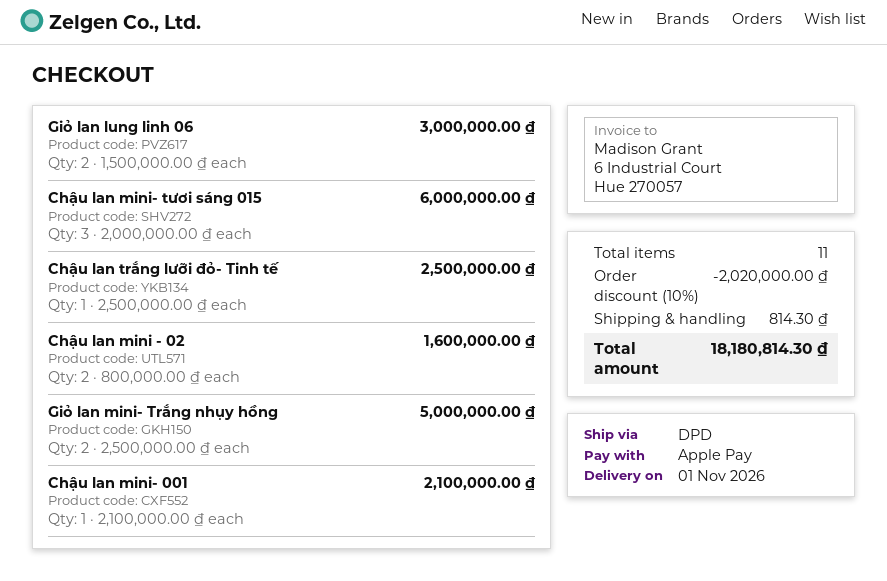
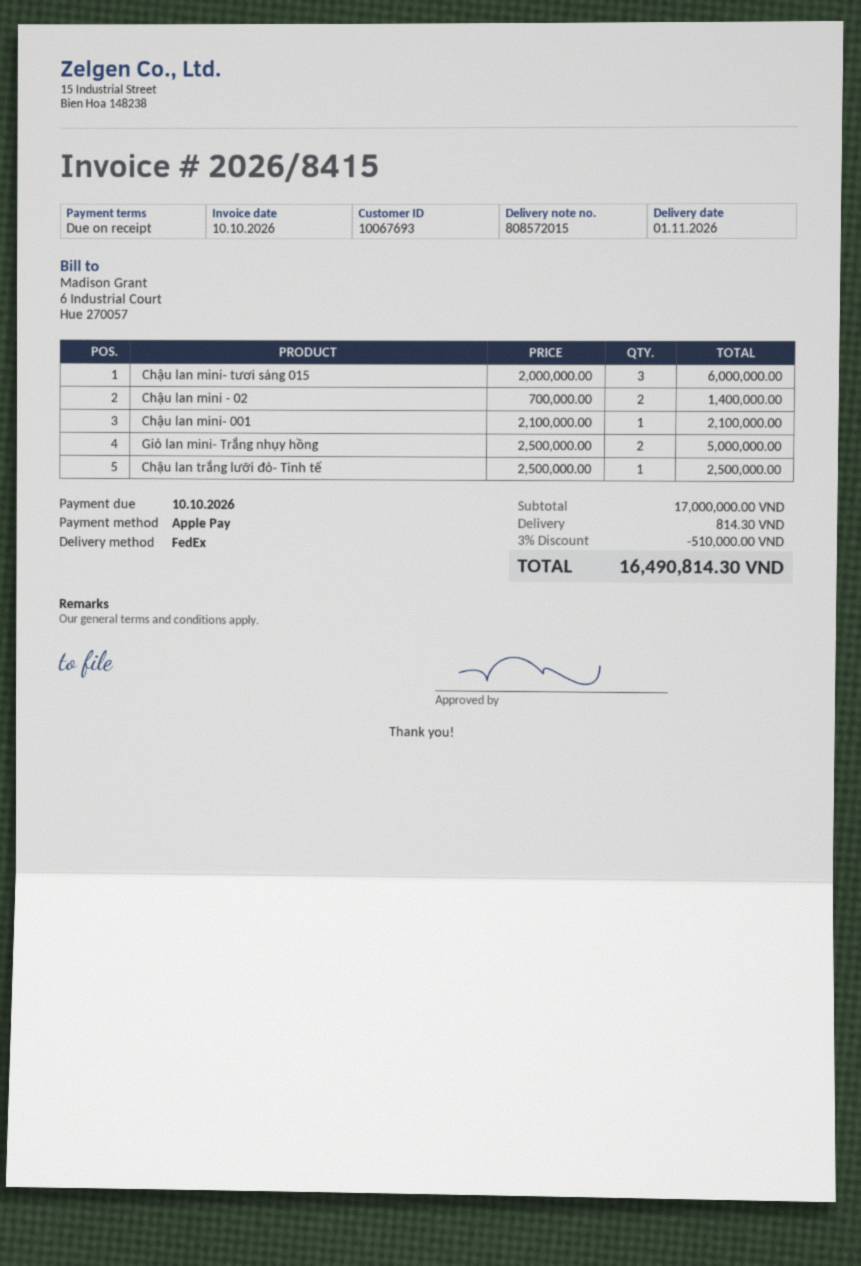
shipping method: DPD -> FedEx
Giỏ lan lung linh 06: 2 x 1500000.00 = 3000000.00 -> none
Chậu lan mini - 02: 2 x 800000.00 = 1600000.00 -> 2 x 700000.00 = 1400000.00
discount: 10% = 2020000.00 -> 3% = 510000.00
total: 18180814.30 -> 16490814.30

